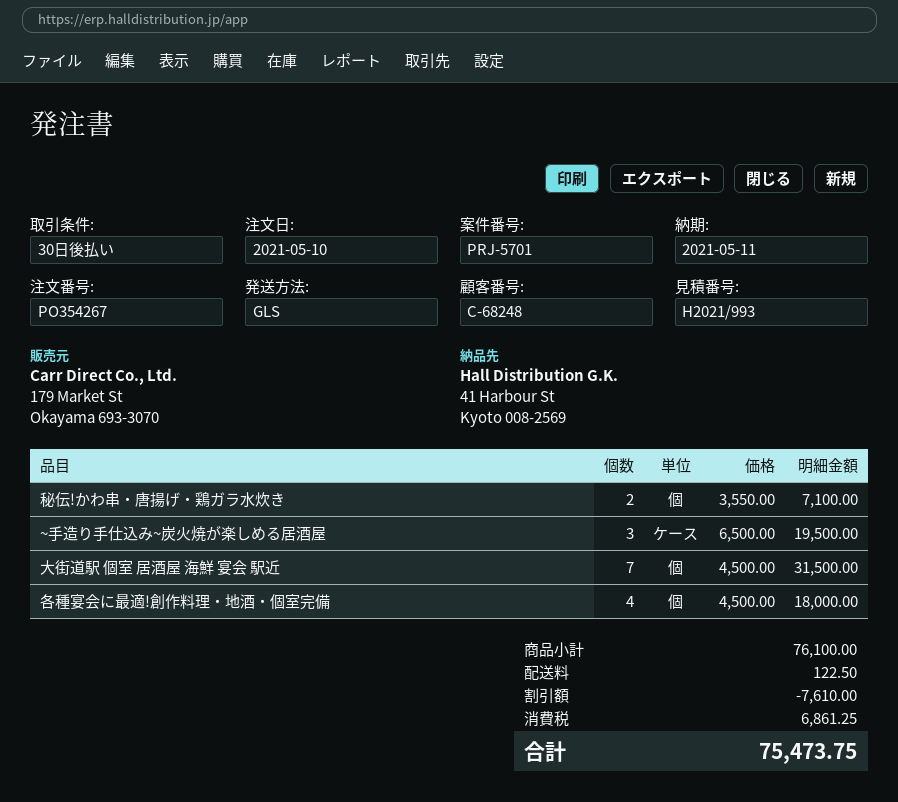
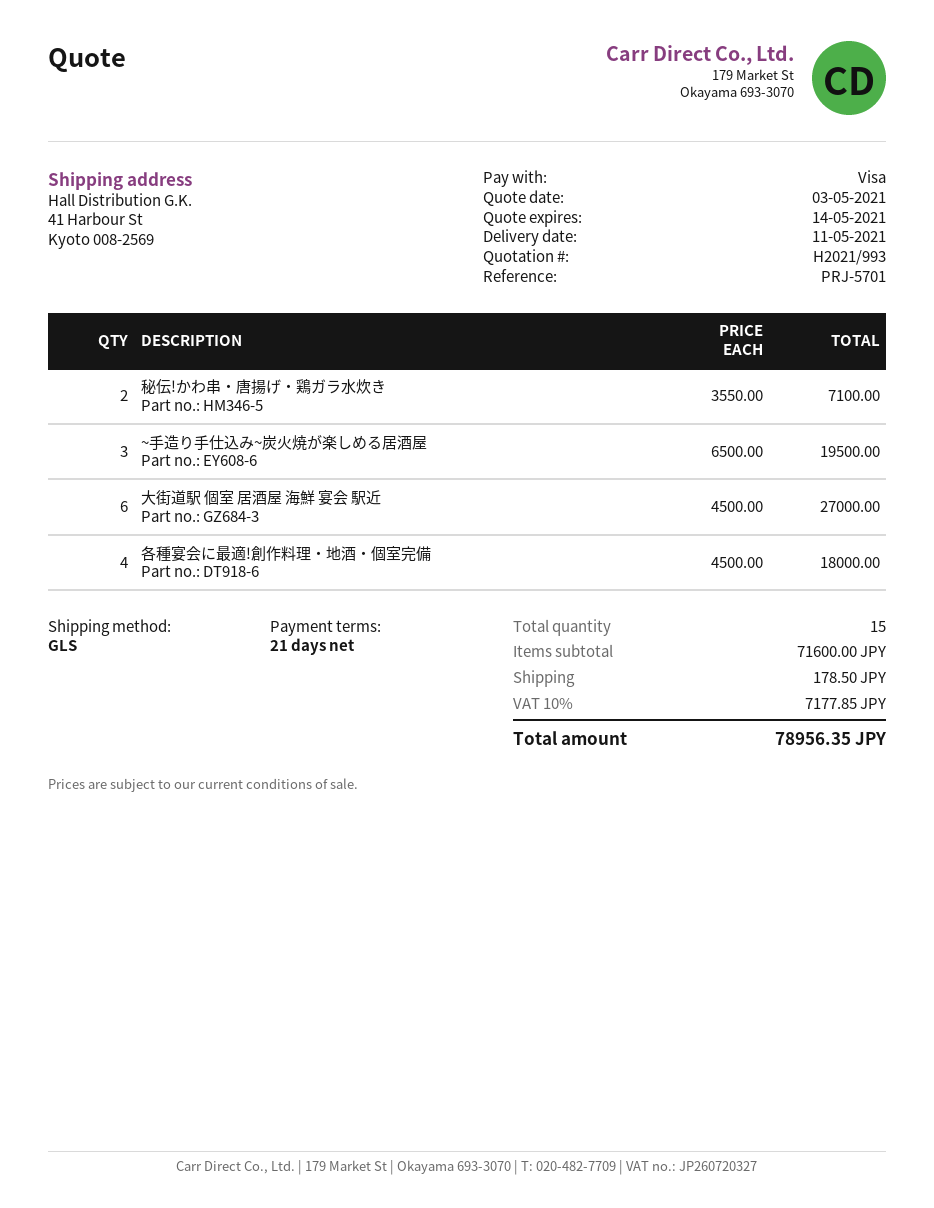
payment terms: 30 days -> 21 days
大街道駅 個室 居酒屋 海鮮 宴会 駅近: 7 x 4500.00 = 31500.00 -> 6 x 4500.00 = 27000.00
subtotal: 76100.00 -> 71600.00
discount: 7610.00 -> none
shipping: 122.50 -> 178.50
tax: 6861.25 -> 7177.85
total: 75473.75 -> 78956.35

